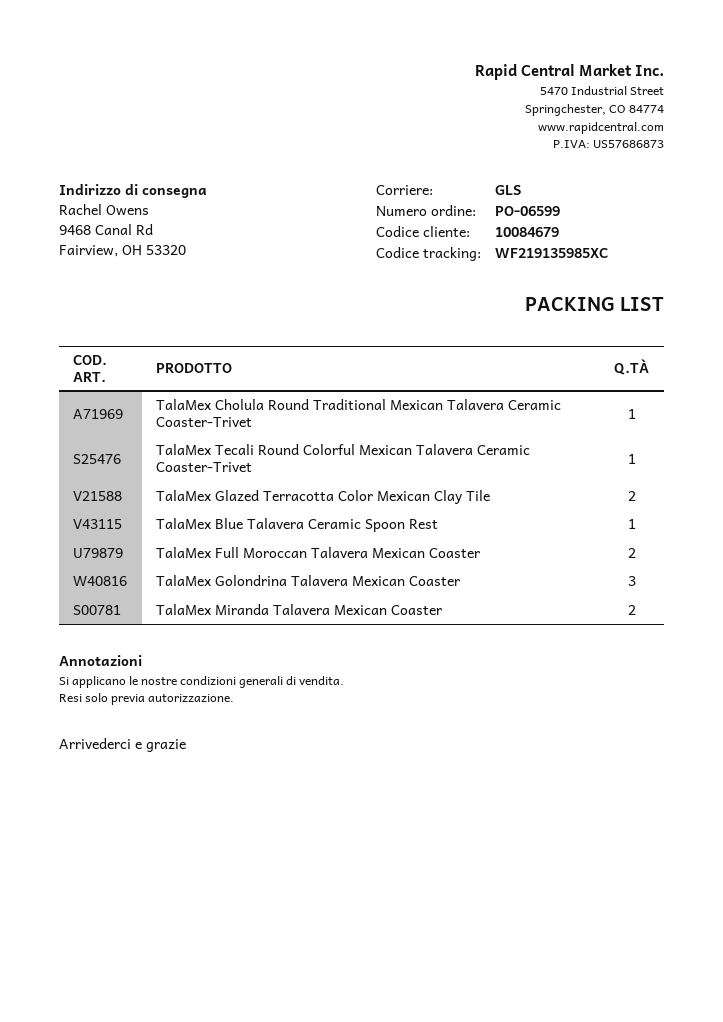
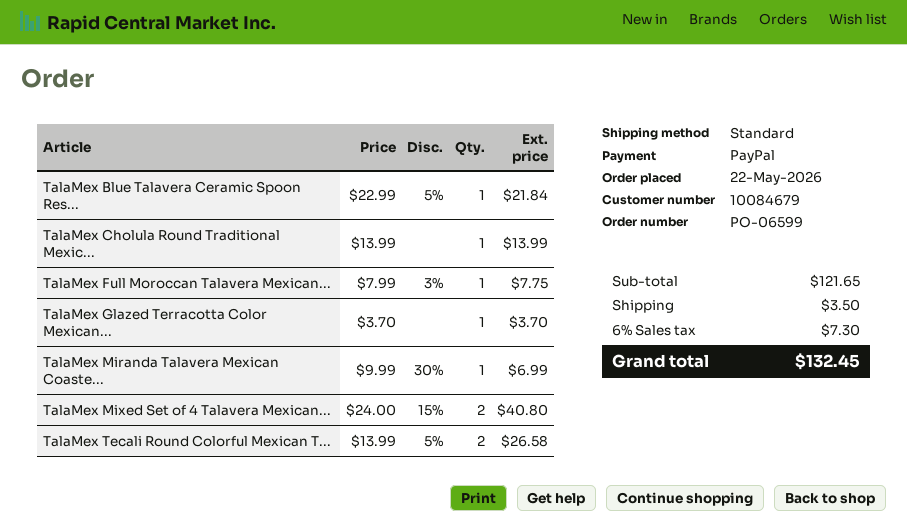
shipping method: GLS -> standard
TalaMex Tecali Round Colorful Mexican Talavera Ceramic Coaster-Trivet: 1 -> 2
TalaMex Glazed Terracotta Color Mexican Clay Tile: 2 -> 1
TalaMex Full Moroccan Talavera Mexican Coaster: 2 -> 1
TalaMex Golondrina Talavera Mexican Coaster: 3 -> none
TalaMex Miranda Talavera Mexican Coaster: 2 -> 1
TalaMex Mixed Set of 4 Talavera Mexican...: none -> 2

